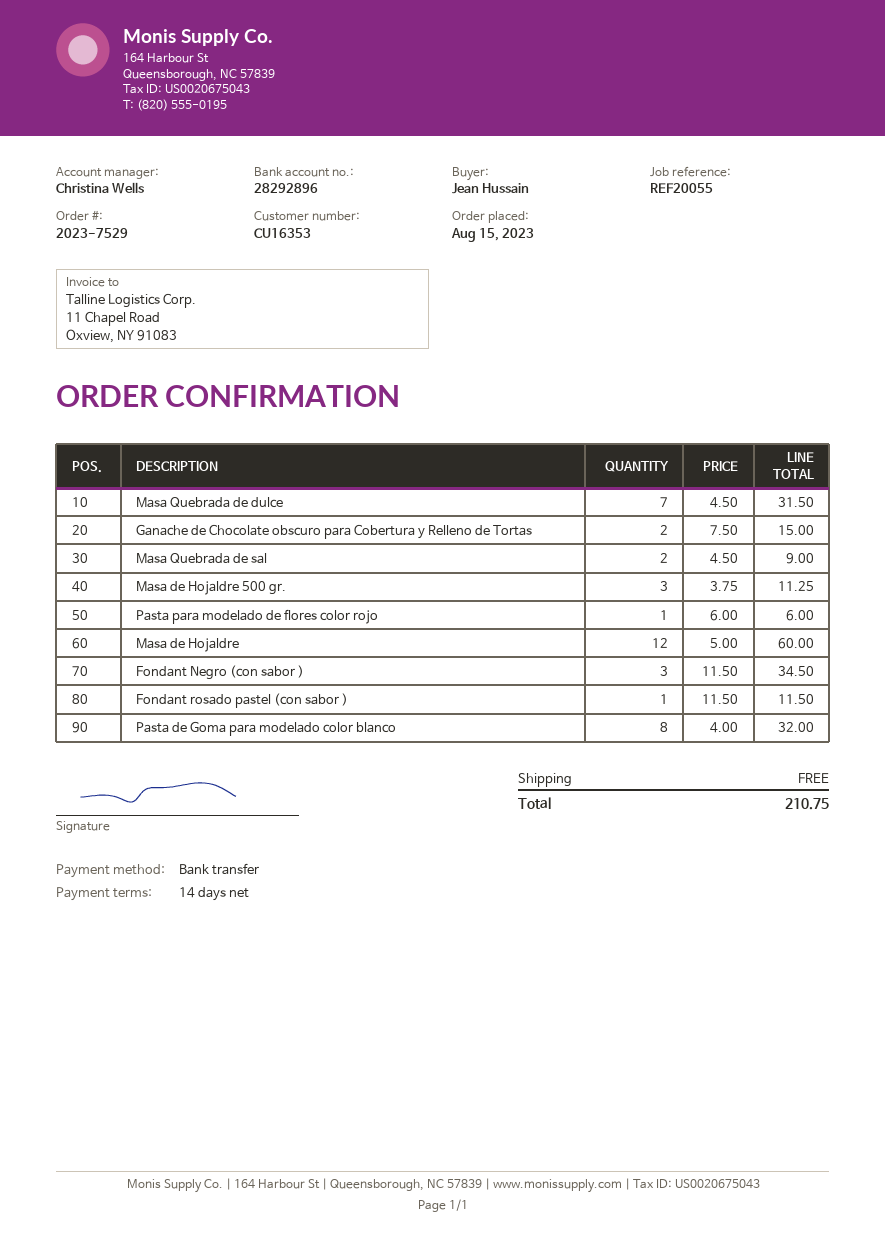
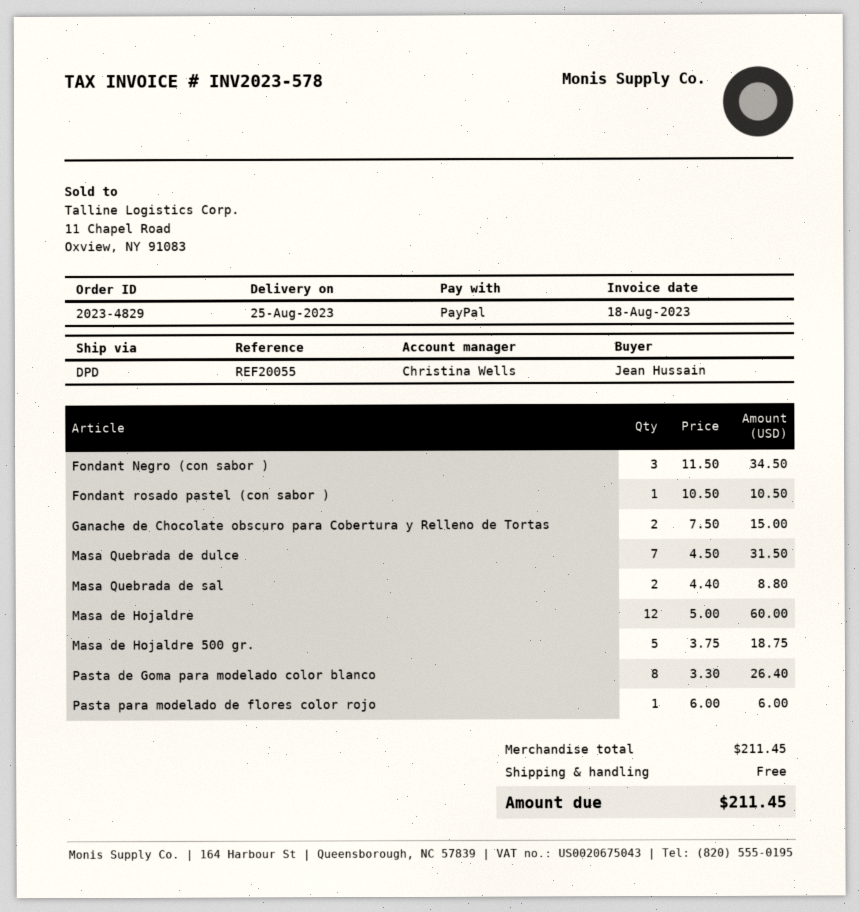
order number: 2023-7529 -> 2023-4829
payment method: bank transfer -> PayPal
Masa Quebrada de sal: 2 x 4.50 = 9.00 -> 2 x 4.40 = 8.80
Masa de Hojaldre 500 gr.: 3 x 3.75 = 11.25 -> 5 x 3.75 = 18.75
Fondant rosado pastel (con sabor ): 1 x 11.50 = 11.50 -> 1 x 10.50 = 10.50
Pasta de Goma para modelado color blanco: 8 x 4.00 = 32.00 -> 8 x 3.30 = 26.40
total: 210.75 -> 211.45

